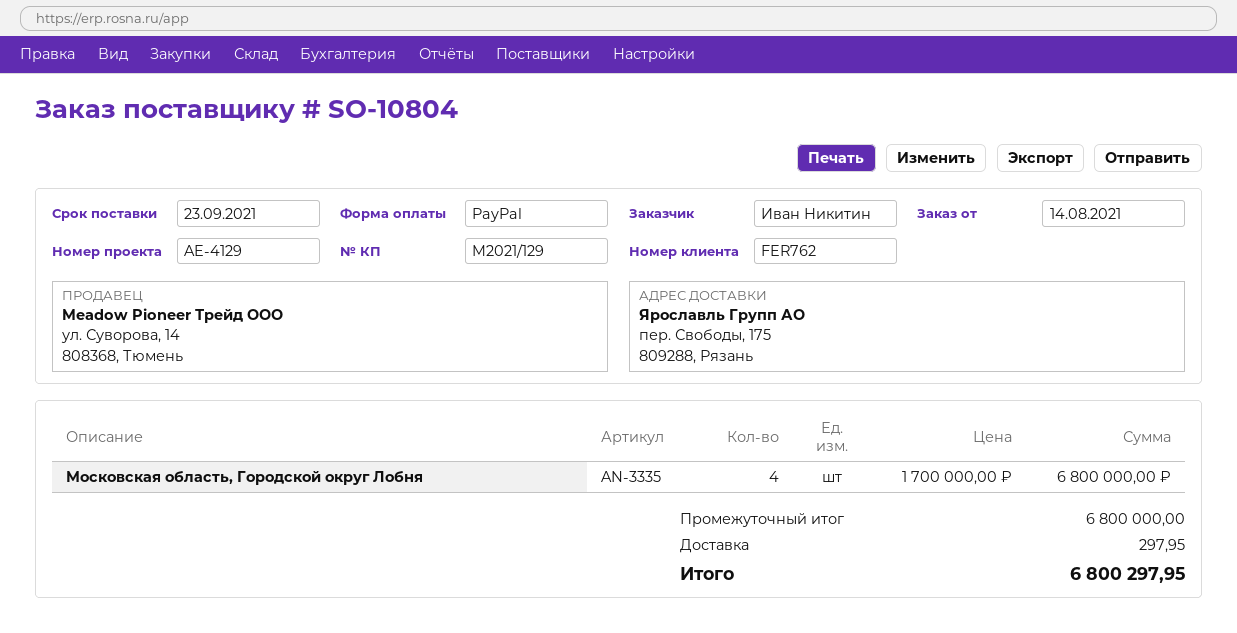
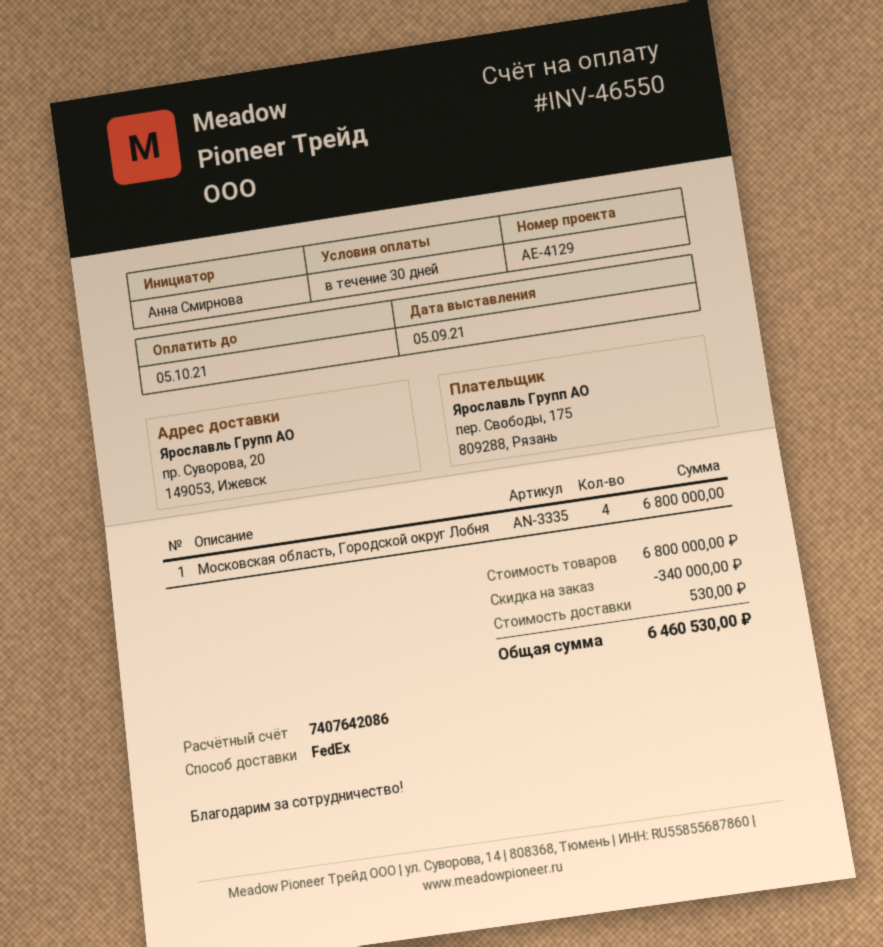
ordered by: Иван Никитин -> Анна Смирнова
ship to: пер. Свободы, 175, 809288, Рязань -> пр. Суворова, 20, 149053, Ижевск
discount: none -> 340000.00
shipping: 297.95 -> 530.00
total: 6800297.95 -> 6460530.00

